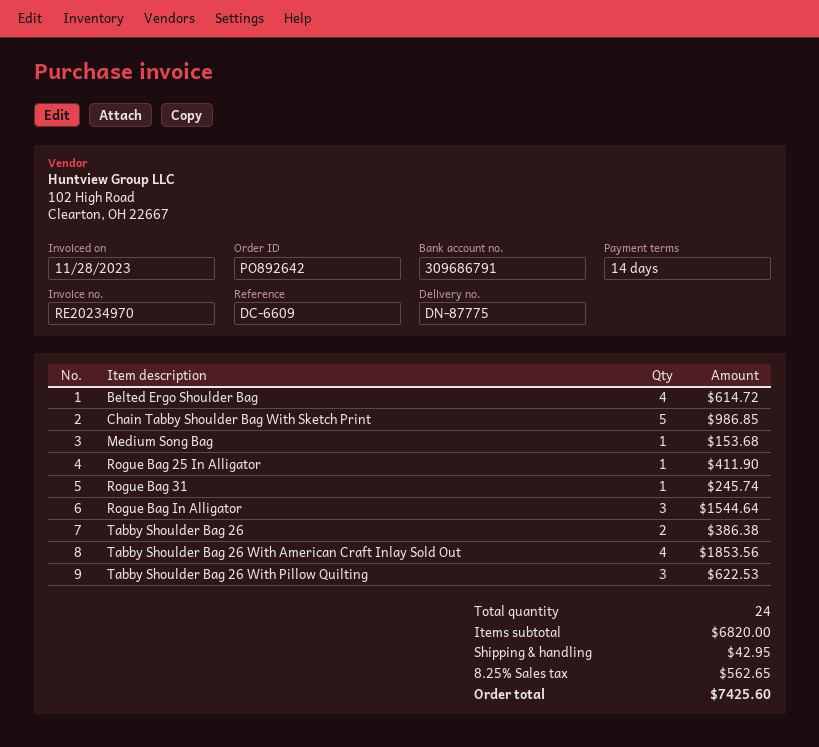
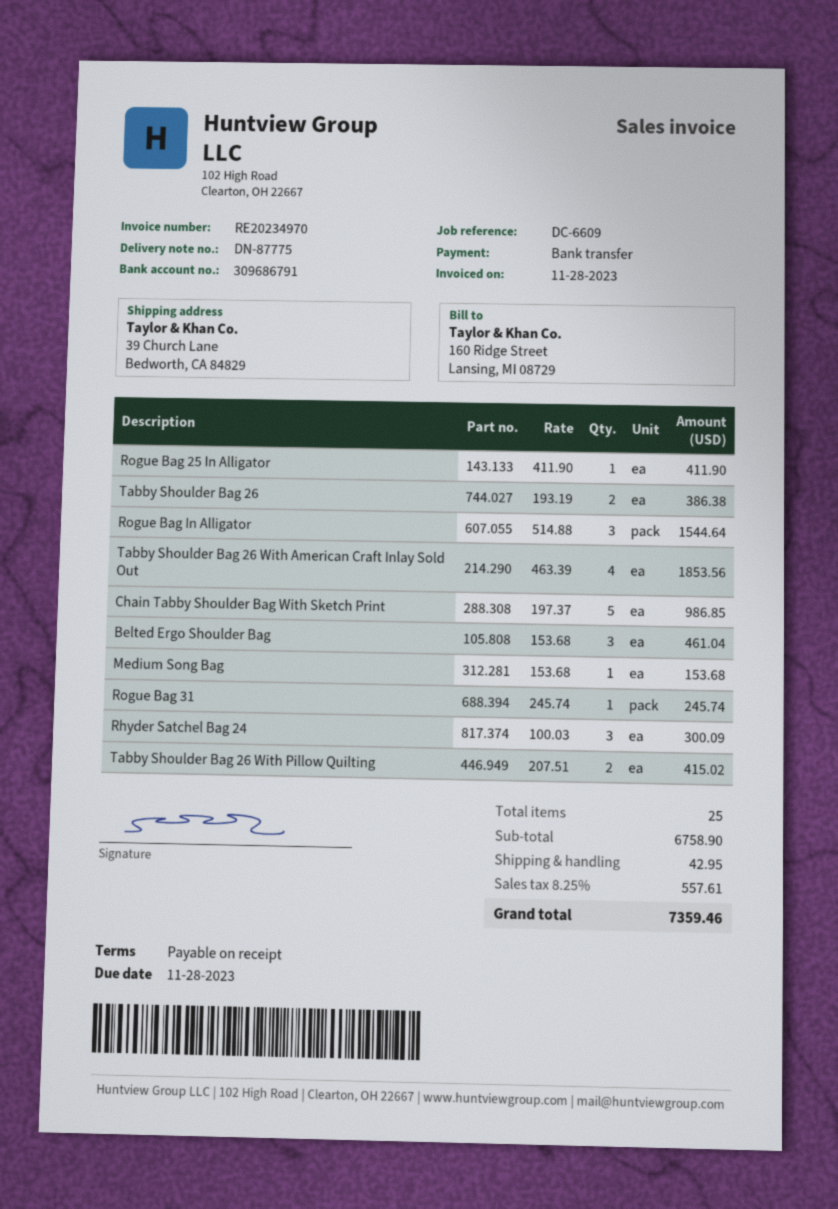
payment terms: 14 days -> on receipt
Belted Ergo Shoulder Bag: 4 for 614.72 -> 3 for 461.04
Tabby Shoulder Bag 26 With Pillow Quilting: 3 for 622.53 -> 2 for 415.02
Rhyder Satchel Bag 24: none -> 3 for 300.09
total quantity: 24 -> 25
subtotal: 6820.00 -> 6758.90
tax: 8.25% = 562.65 -> 8.25% = 557.61
total: 7425.60 -> 7359.46

